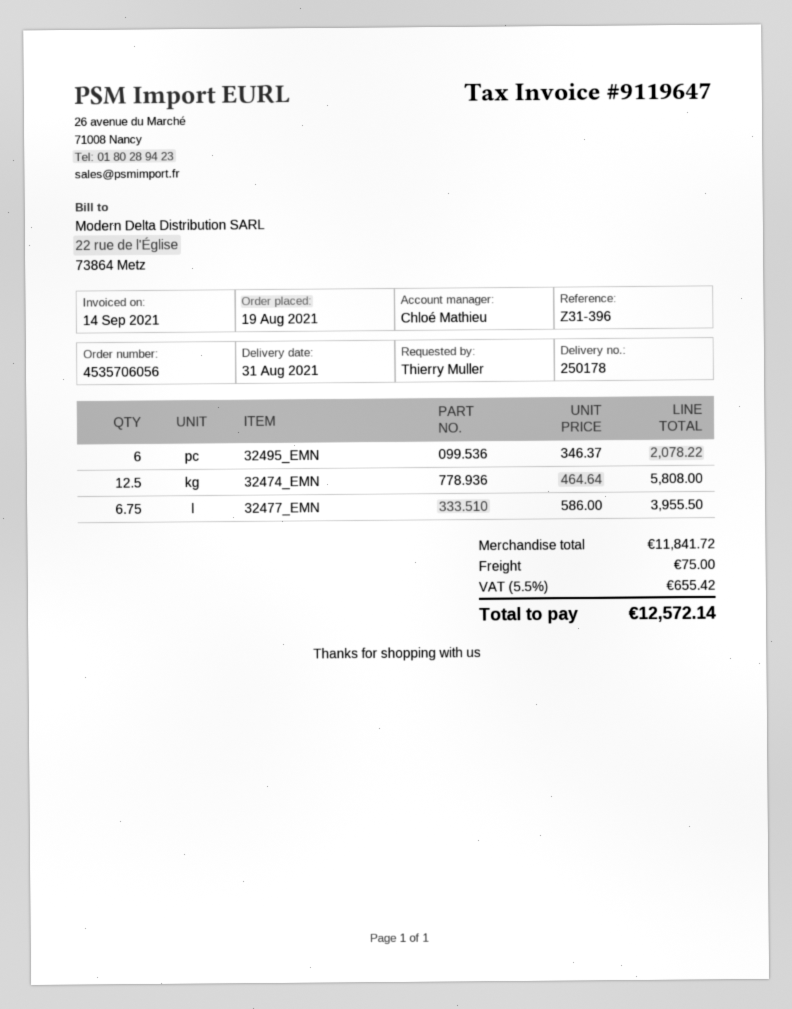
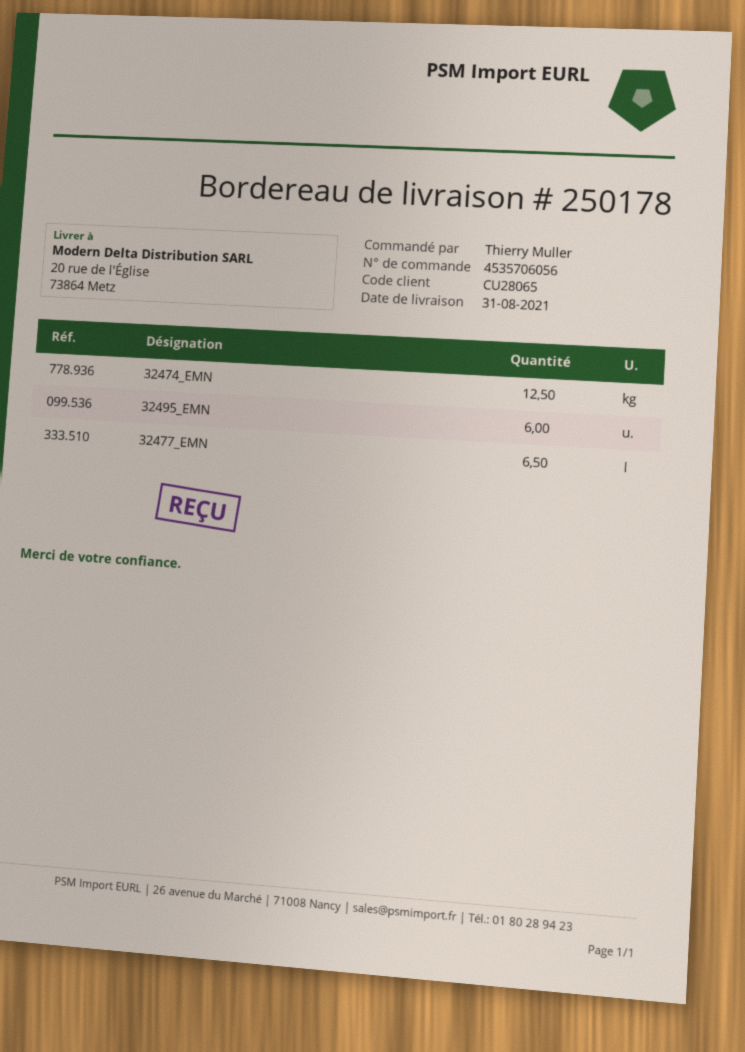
32477_EMN: 6.75 -> 6.5

